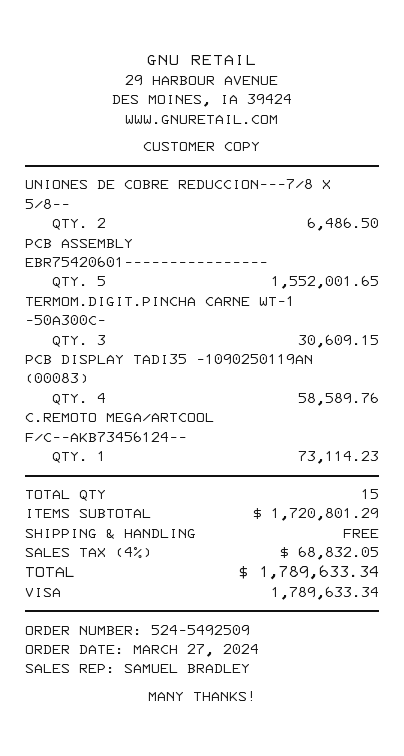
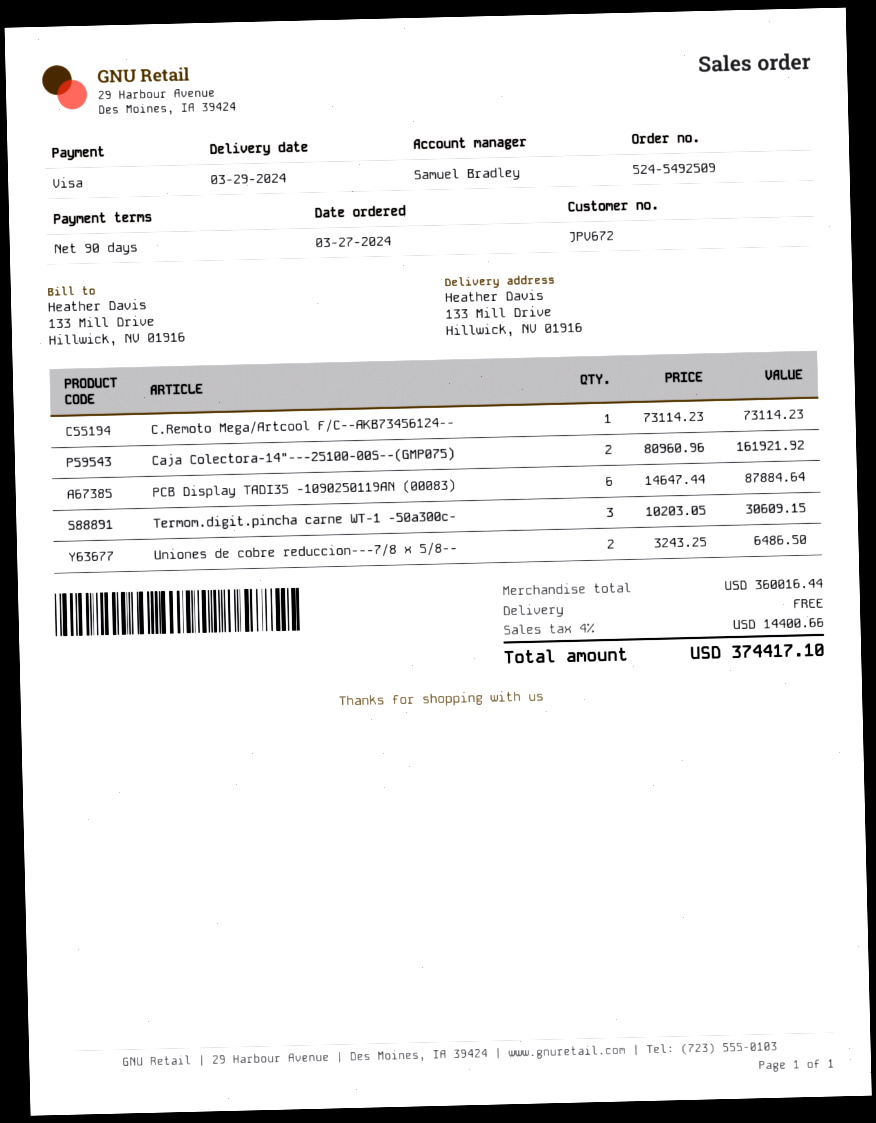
PCB ASSEMBLY EBR75420601----------------: 5 for 1552001.65 -> none
PCB DISPLAY TADI35 -1090250119AN (00083): 4 for 58589.76 -> 6 for 87884.64
Caja Colectora-14"---25100-00S--(GMP075): none -> 2 for 161921.92
subtotal: 1720801.29 -> 360016.44
tax: 4% = 68832.05 -> 4% = 14400.66
total: 1789633.34 -> 374417.10

